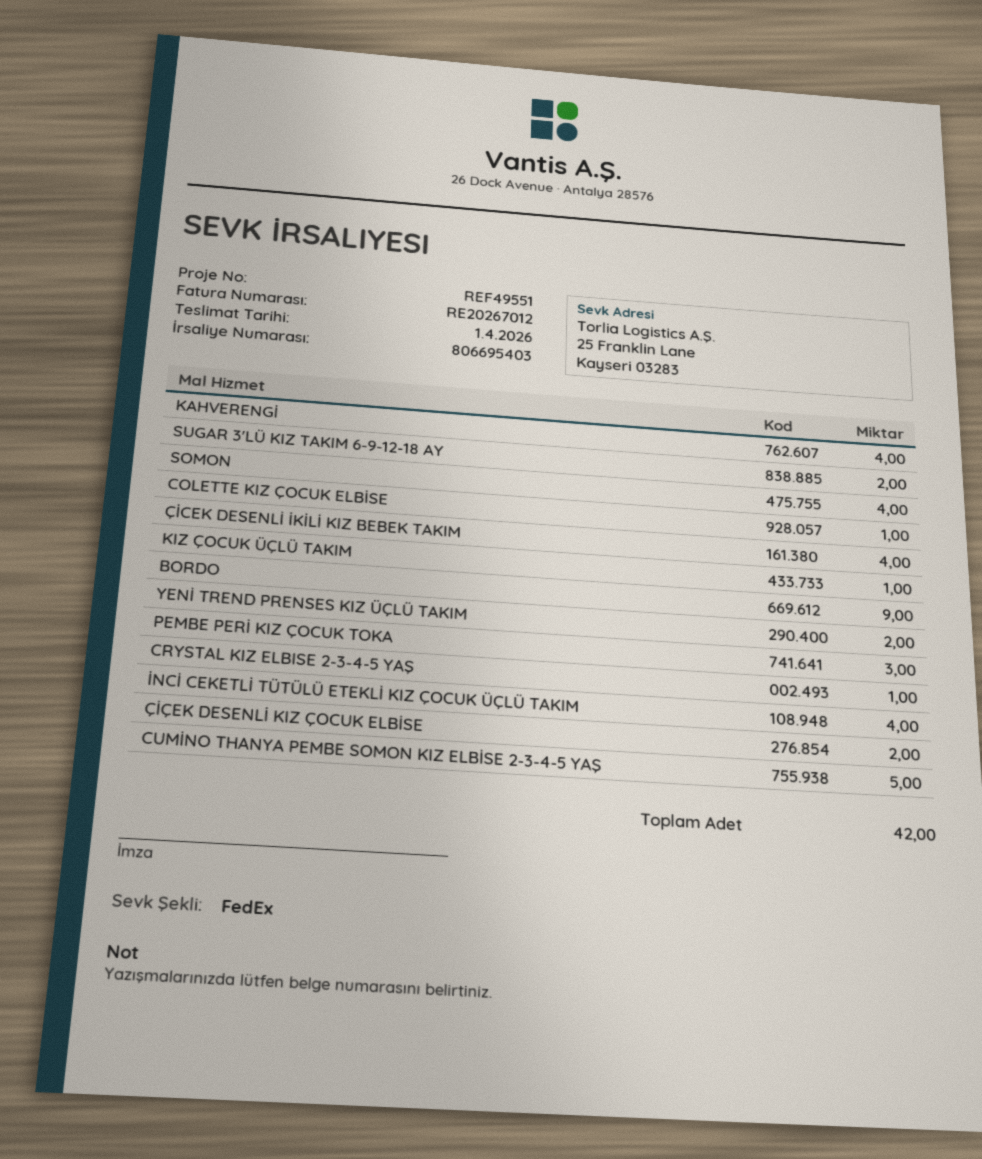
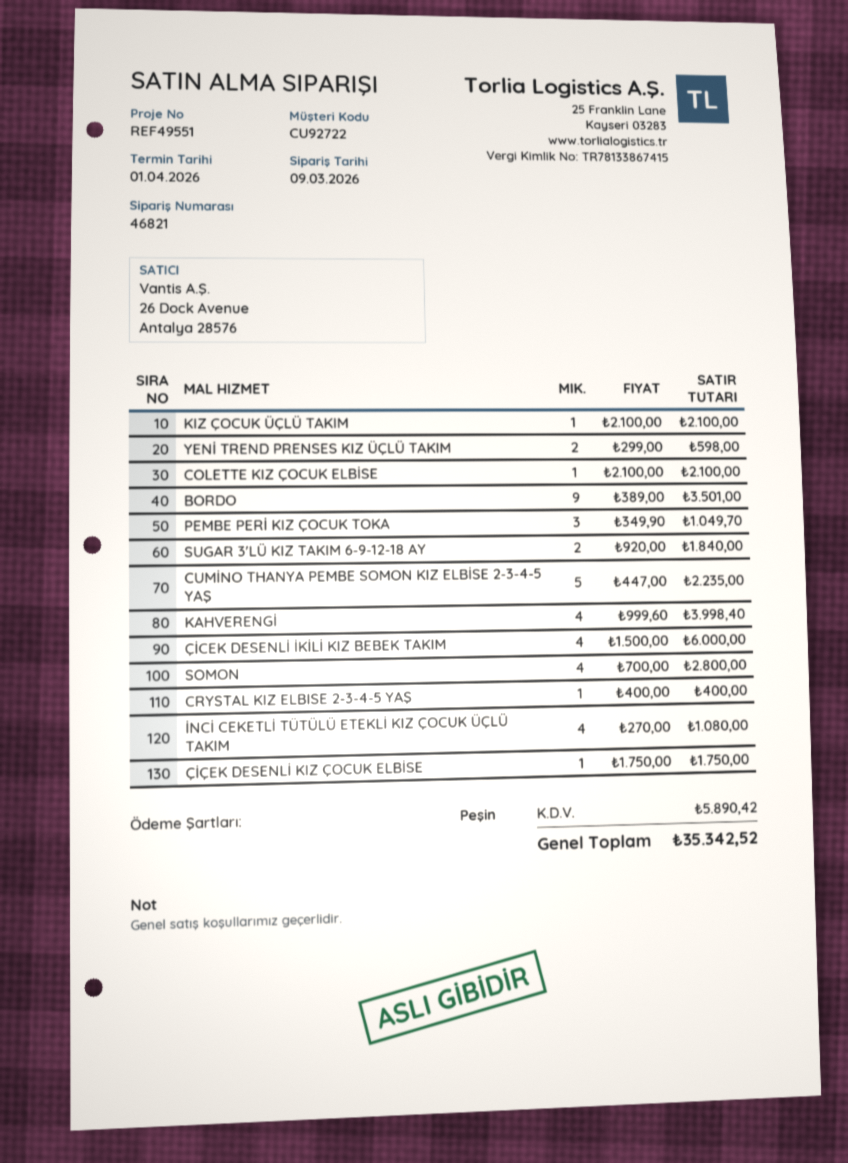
ÇİÇEK DESENLİ KIZ ÇOCUK ELBİSE: 2 -> 1

